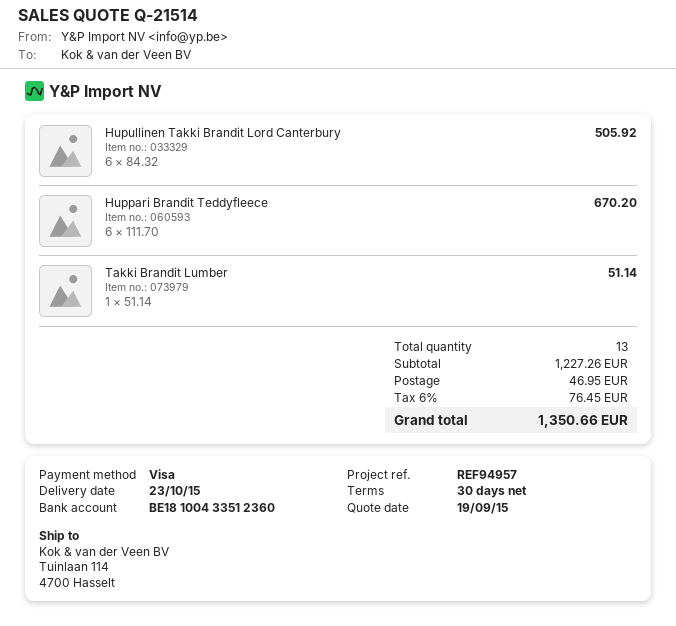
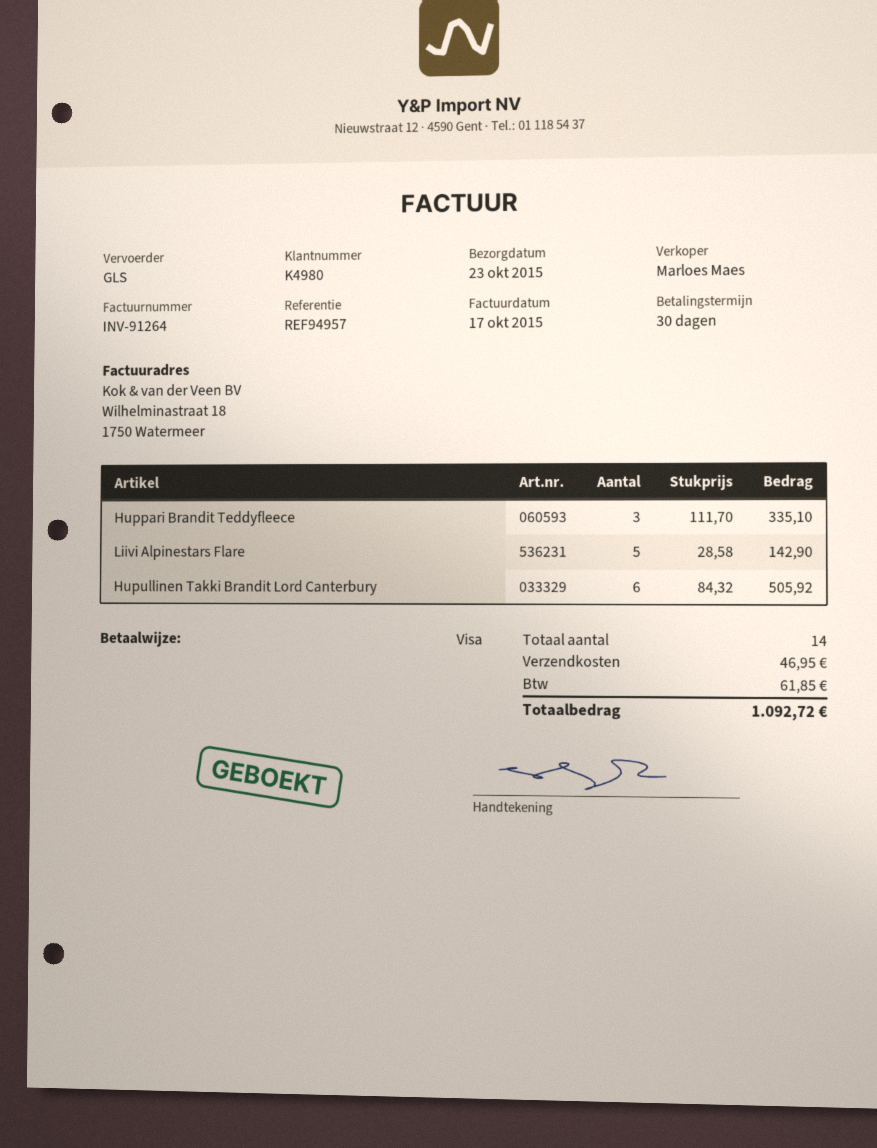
Huppari Brandit Teddyfleece: 6 x 111.70 = 670.20 -> 3 x 111.70 = 335.10
Takki Brandit Lumber: 1 x 51.14 = 51.14 -> none
Liivi Alpinestars Flare: none -> 5 x 28.58 = 142.90
total quantity: 13 -> 14
tax: 76.45 -> 61.85
total: 1350.66 -> 1092.72

